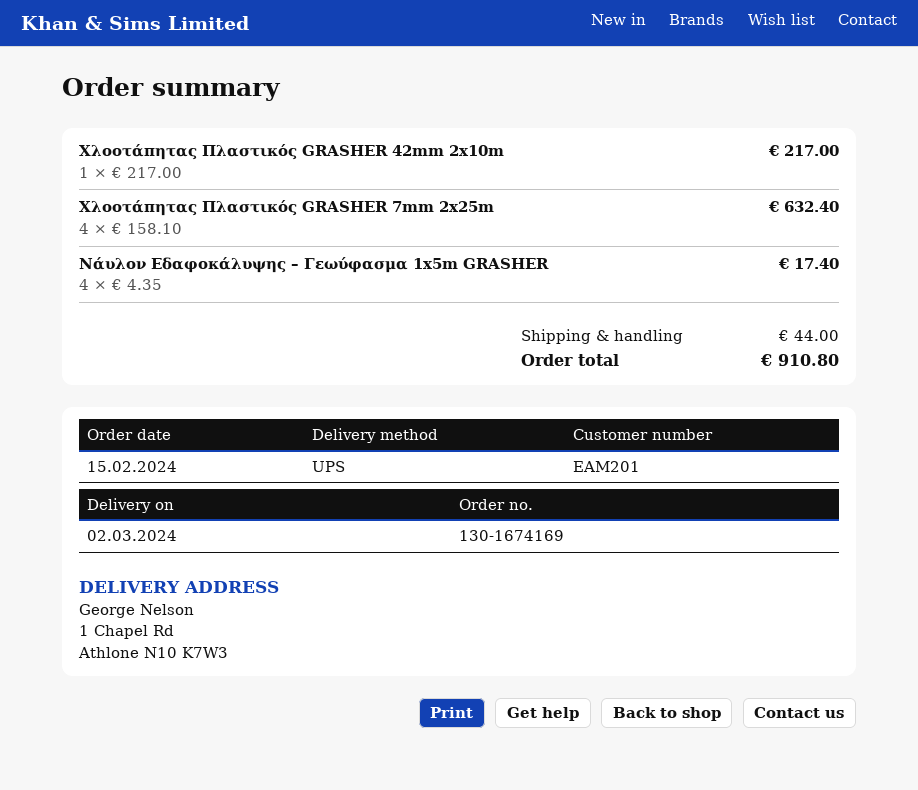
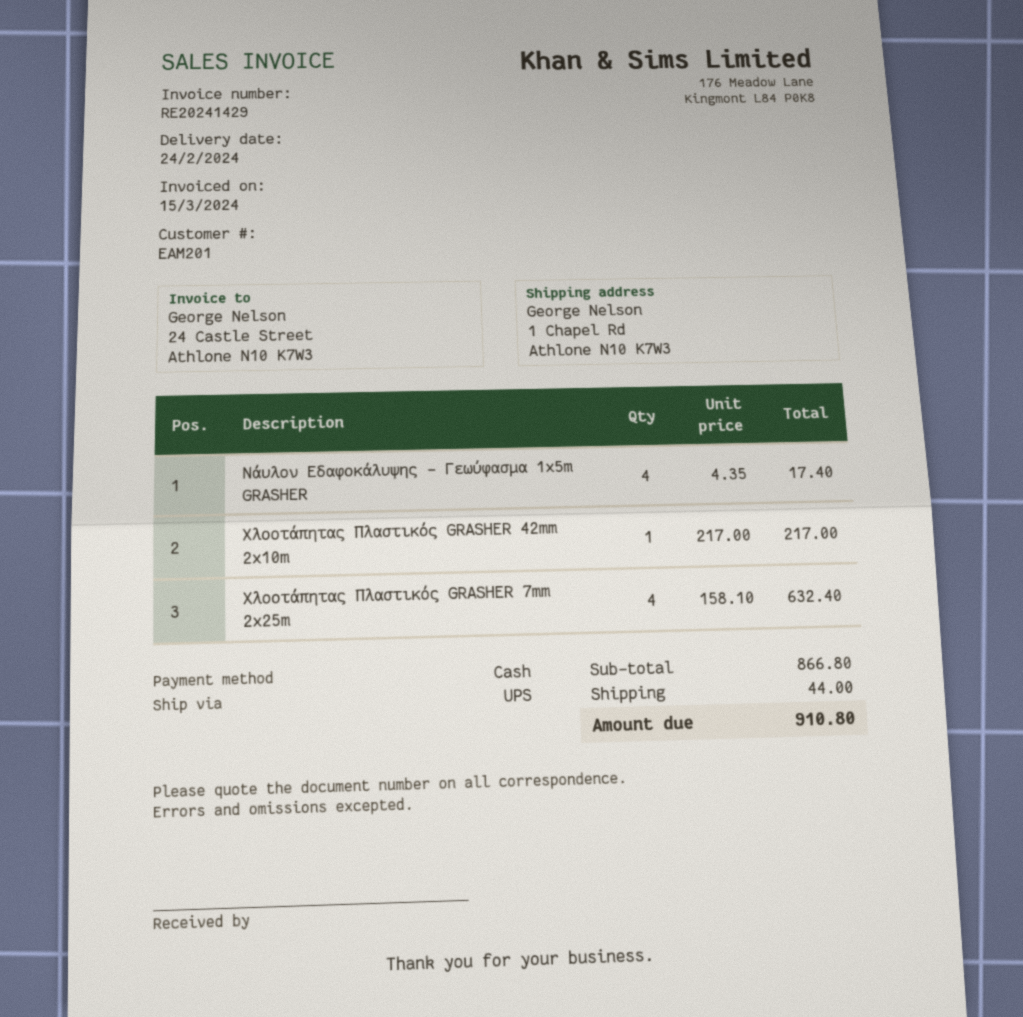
delivery date: 2024-03-02 -> 2024-02-24

